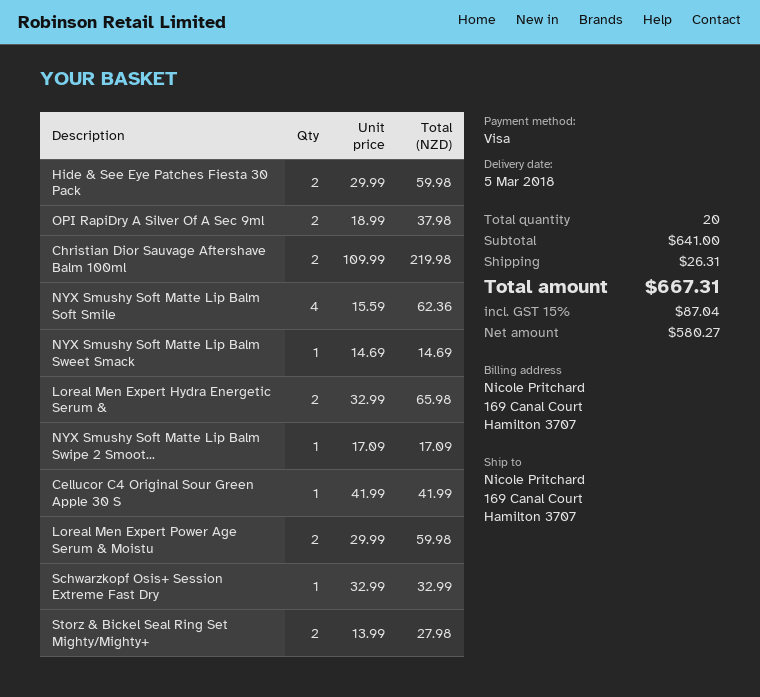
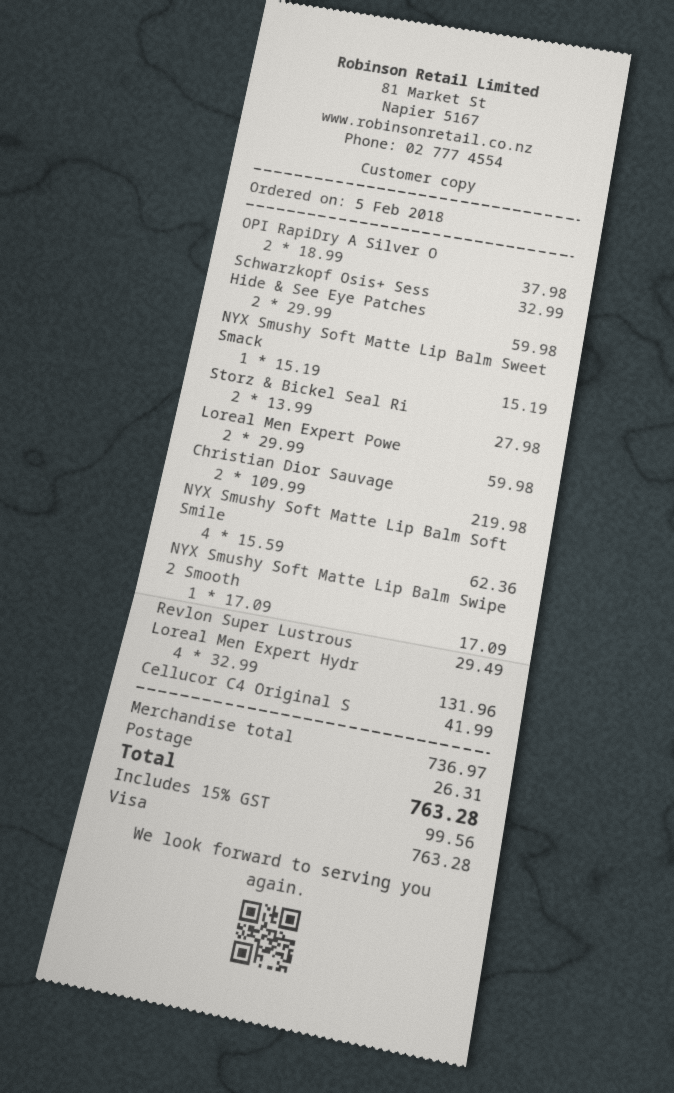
NYX Smushy Soft Matte Lip Balm Sweet Smack: 1 x 14.69 = 14.69 -> 1 x 15.19 = 15.19
Loreal Men Expert Hydra Energetic Serum &: 2 x 32.99 = 65.98 -> 4 x 32.99 = 131.96
Revlon Super Lustrous: none -> 1 x 29.49 = 29.49
subtotal: 641.00 -> 736.97
tax: 15% = 87.04 -> 15% = 99.56
total: 667.31 -> 763.28

